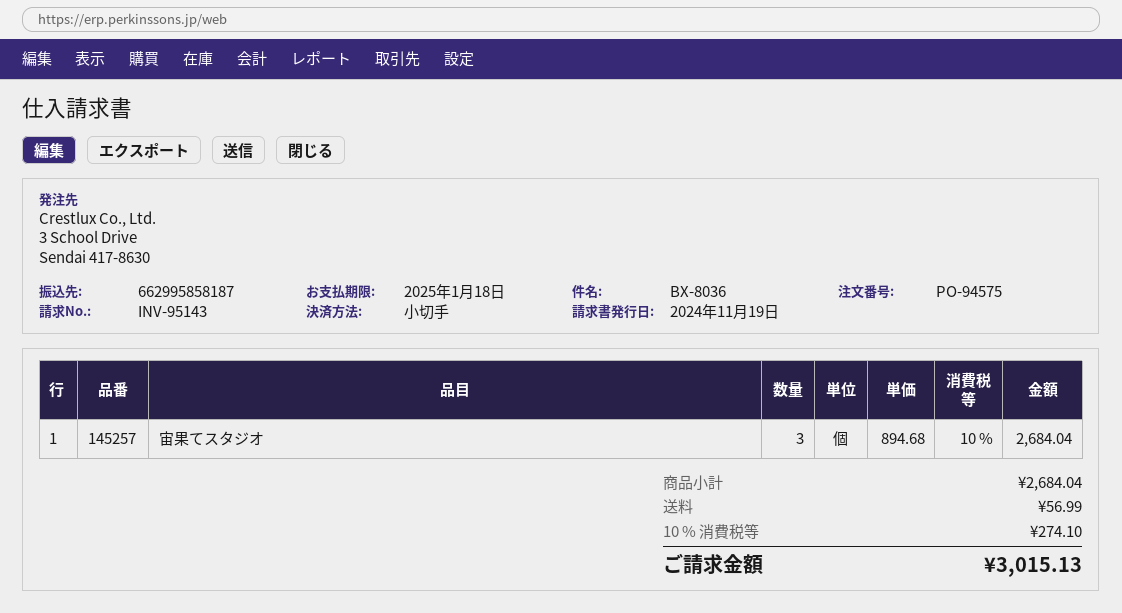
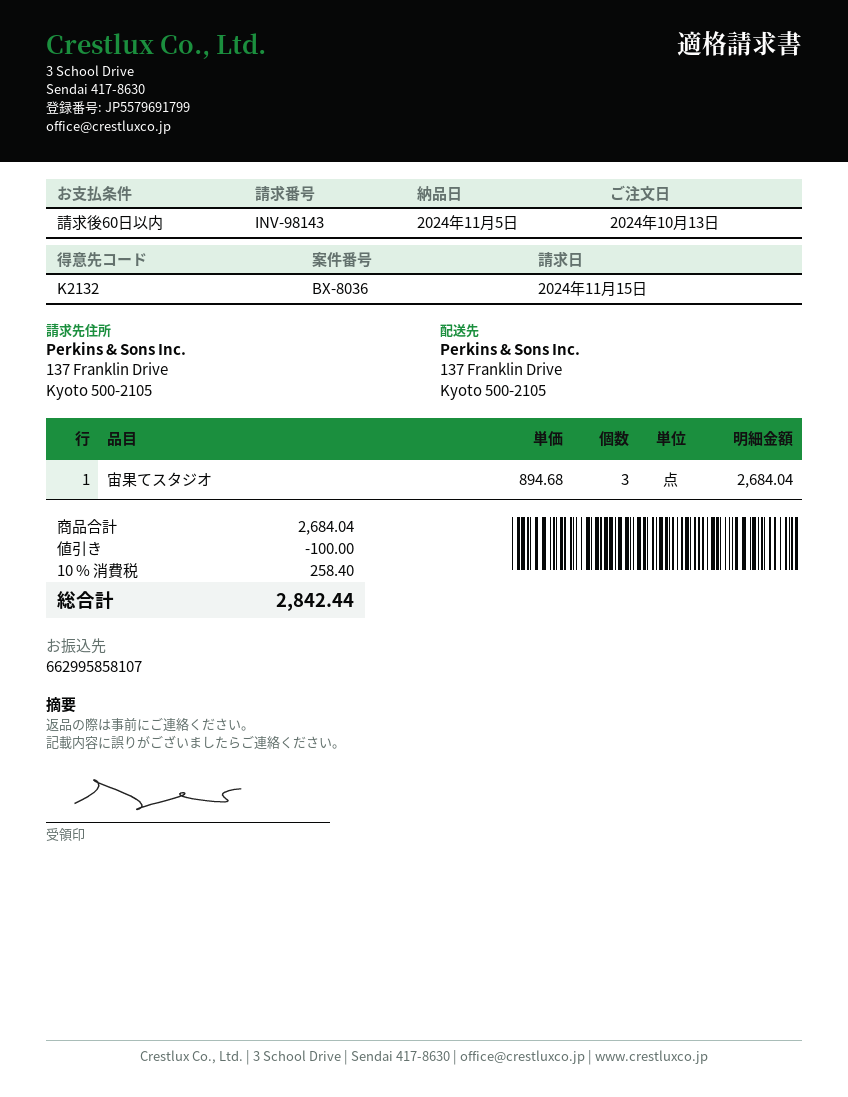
invoice number: INV-95143 -> INV-98143
invoice date: 2024-11-19 -> 2024-11-15
bank account: 662995858187 -> 662995858107
discount: none -> 100.00
shipping: 56.99 -> none
tax: 10% = 274.10 -> 10% = 258.40
total: 3015.13 -> 2842.44

